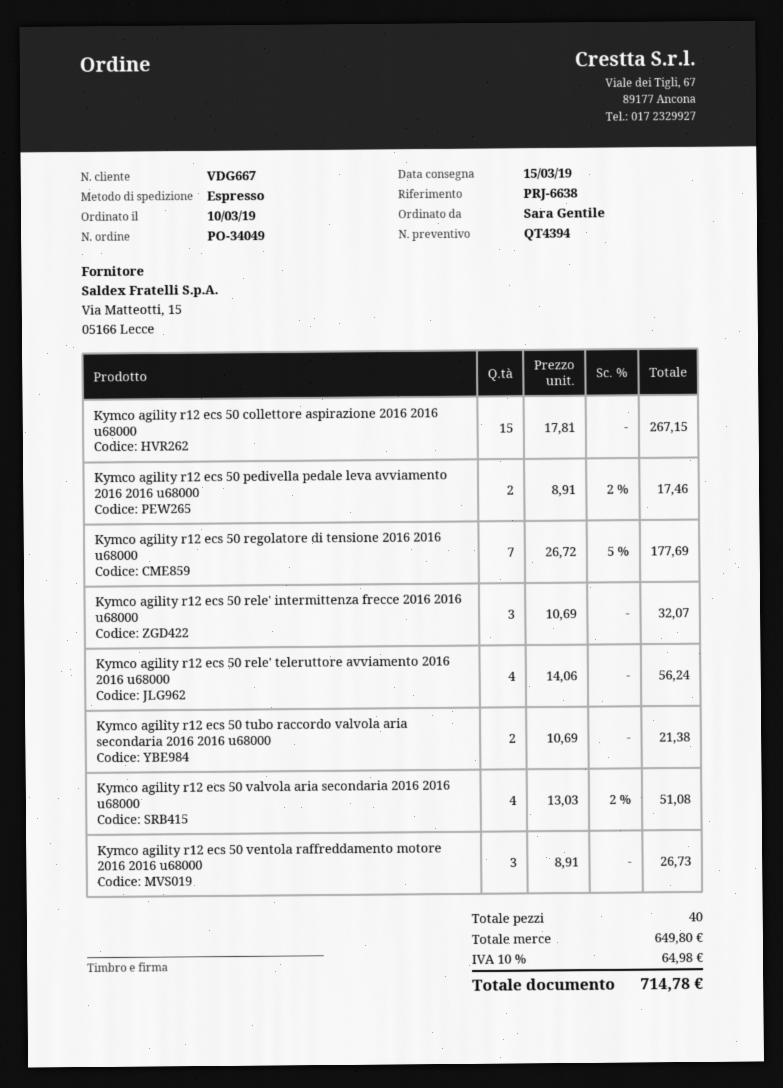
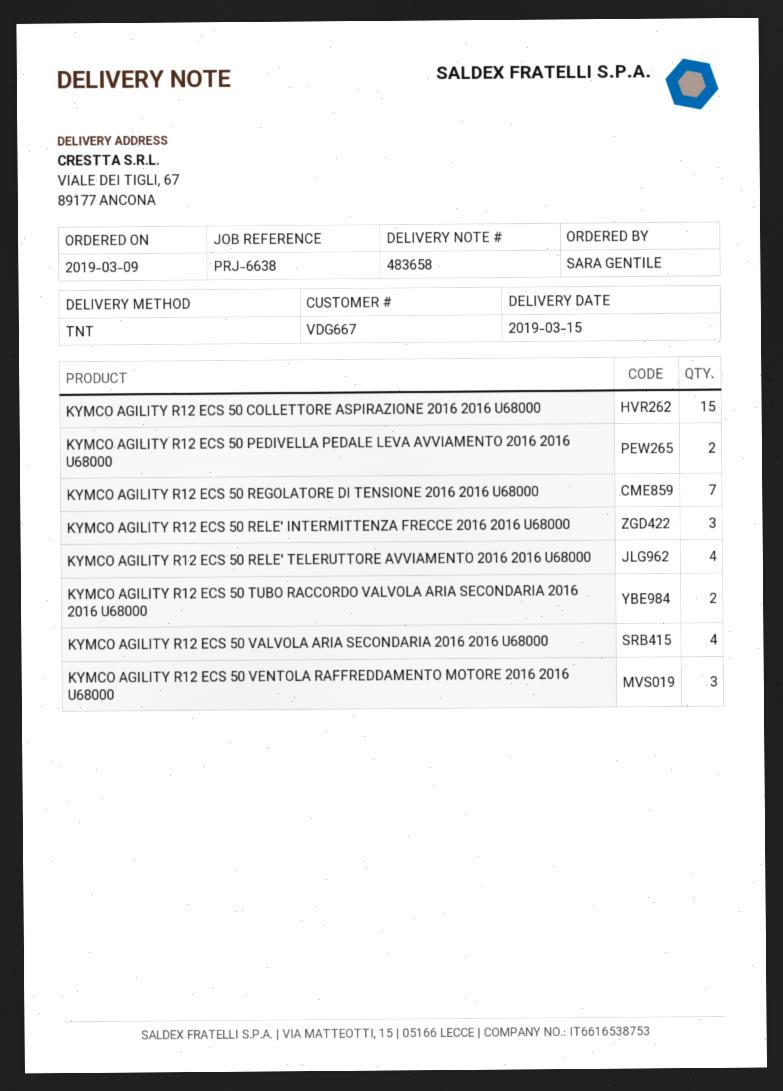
order date: 2019-03-10 -> 2019-03-09
shipping method: express -> TNT

